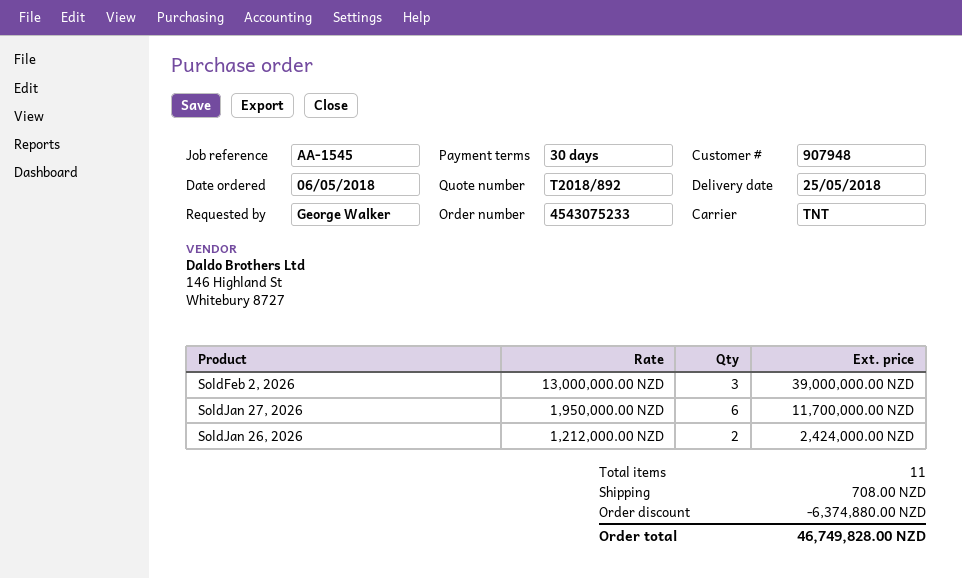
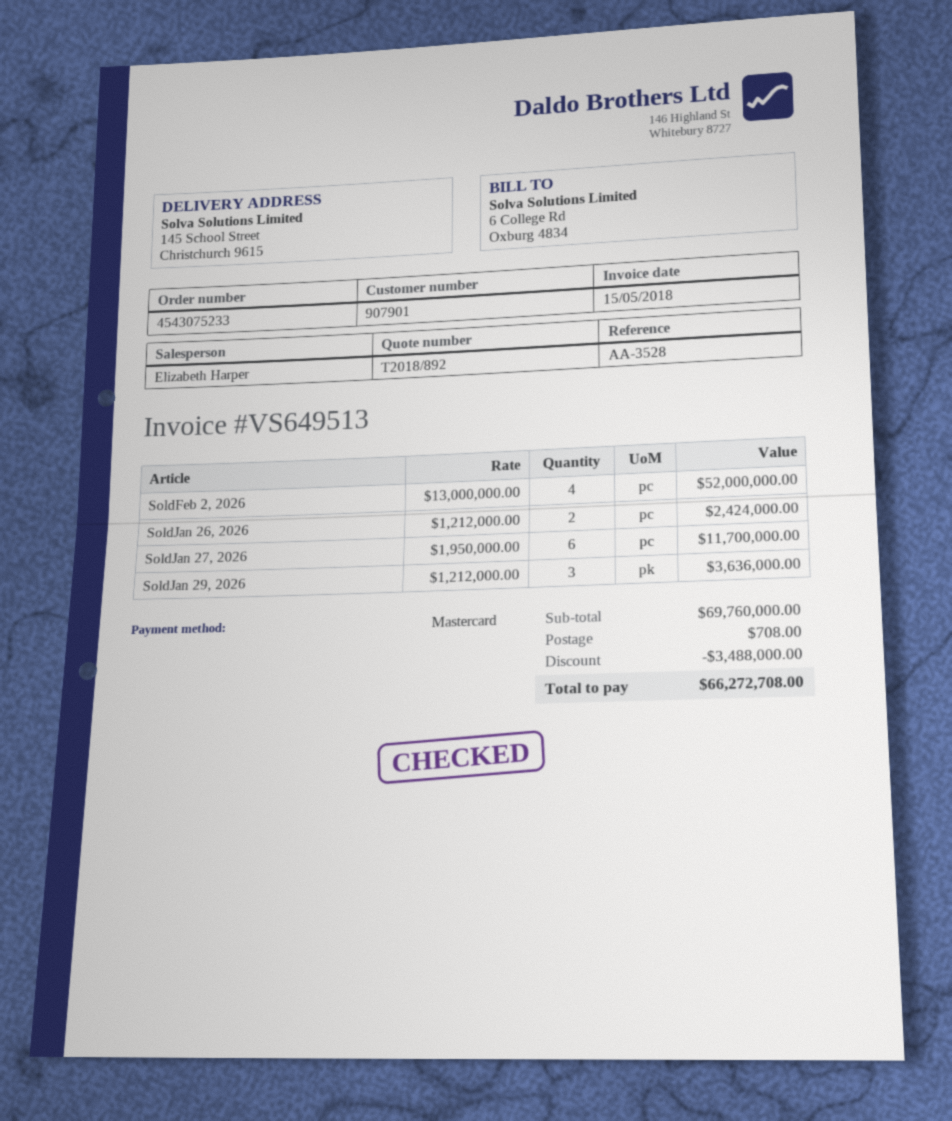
customer number: 907948 -> 907901
reference: AA-1545 -> AA-3528
SoldFeb 2, 2026: 3 x 13000000.00 = 39000000.00 -> 4 x 13000000.00 = 52000000.00
SoldJan 29, 2026: none -> 3 x 1212000.00 = 3636000.00
discount: 6374880.00 -> 3488000.00
total: 46749828.00 -> 66272708.00

